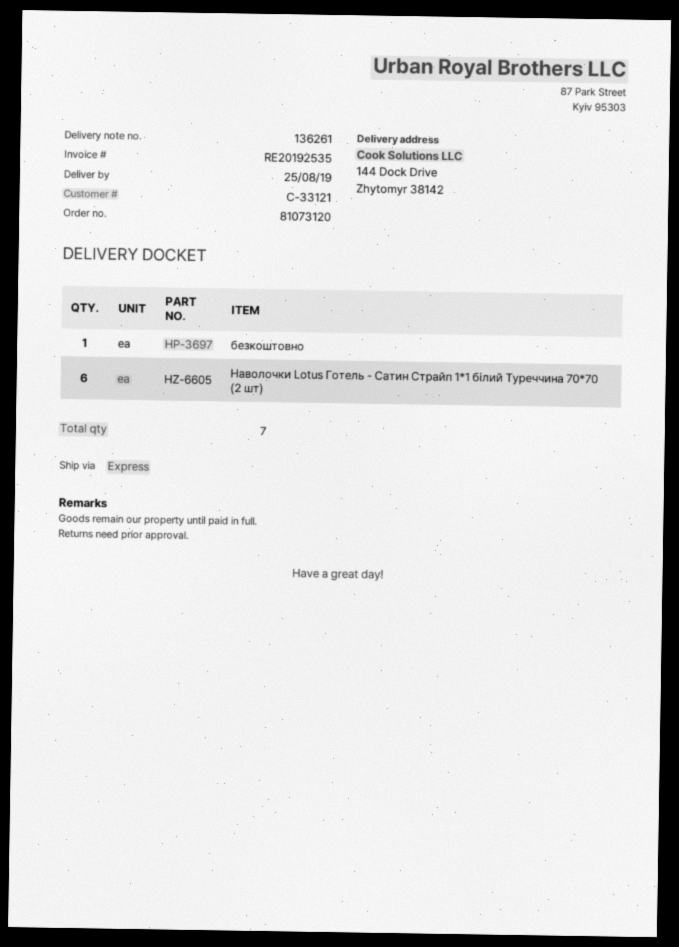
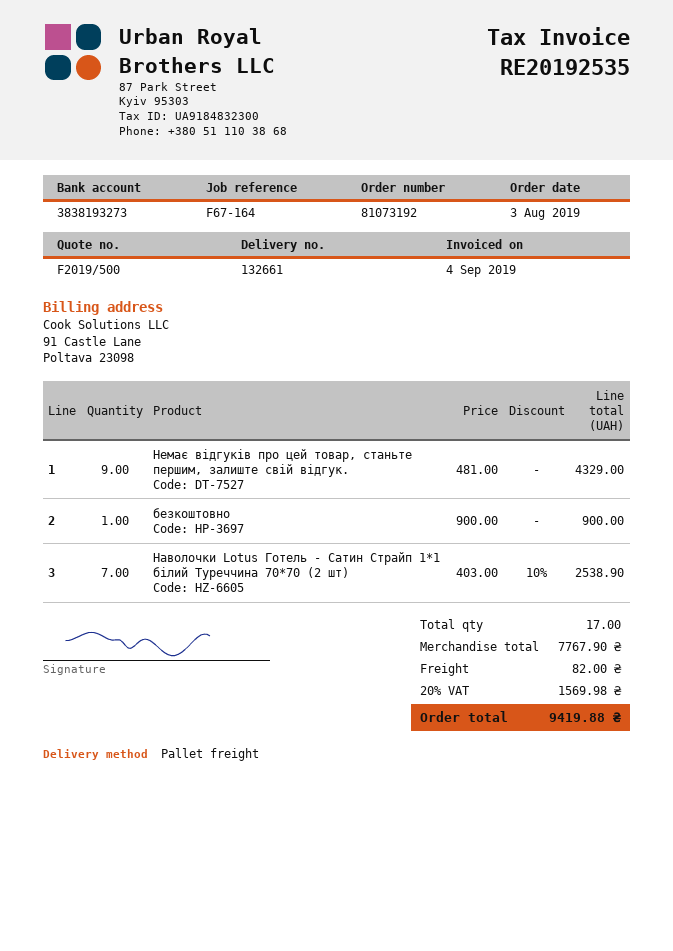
order number: 81073120 -> 81073192
delivery note number: 136261 -> 132661
shipping method: express -> pallet freight
Наволочки Lotus Готель - Сатин Страйп 1*1 білий Туреччина 70*70 (2 шт): 6 -> 7
Немає відгуків про цей товар, станьте першим, залиште свій відгук.: none -> 9
total quantity: 7 -> 17

